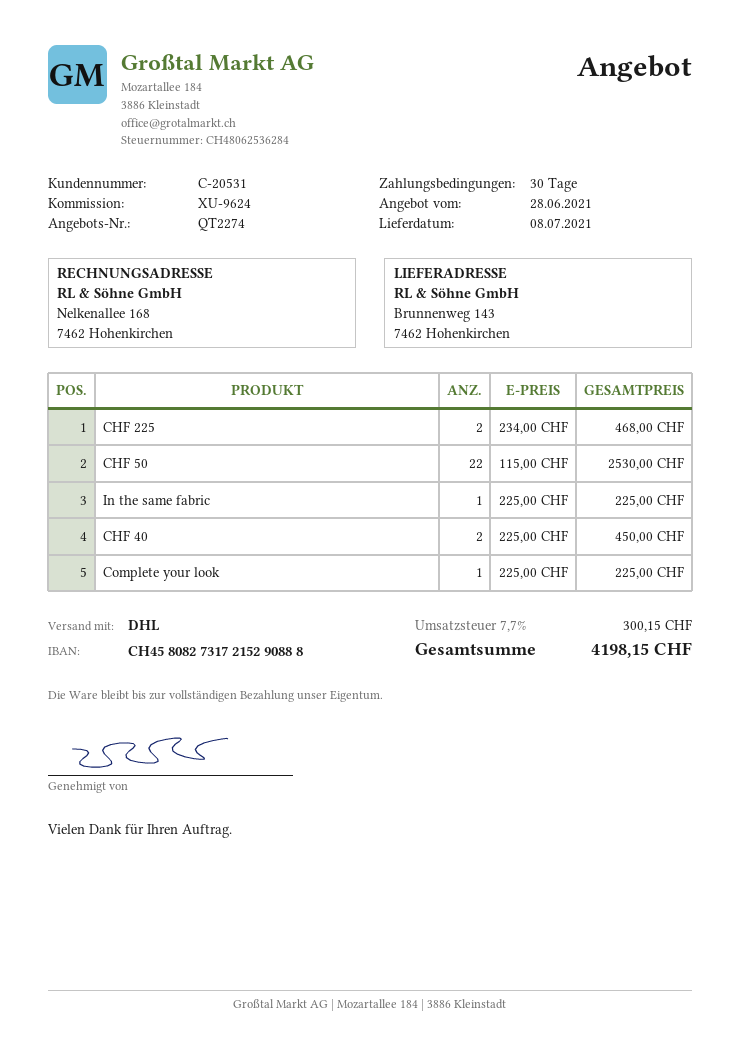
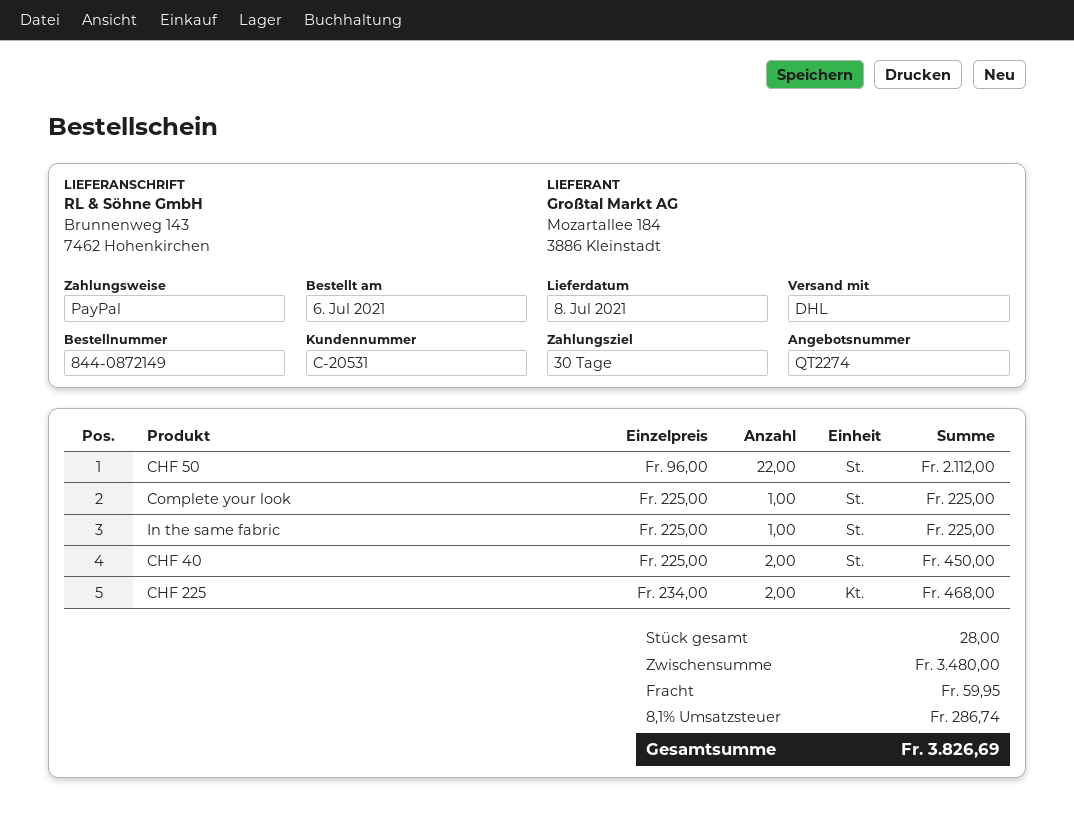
CHF 50: 22 x 115.00 = 2530.00 -> 22 x 96.00 = 2112.00
shipping: none -> 59.95
tax: 7.7% = 300.15 -> 8.1% = 286.74
total: 4198.15 -> 3826.69

